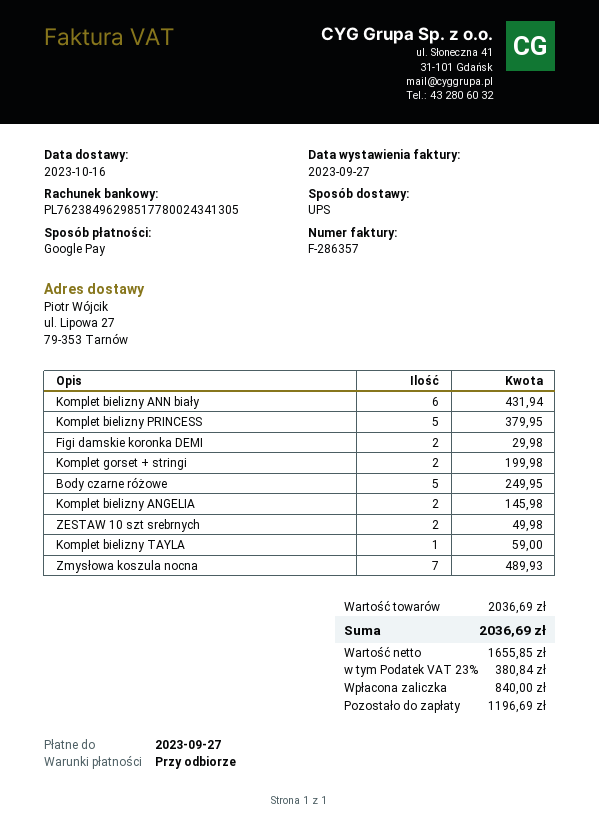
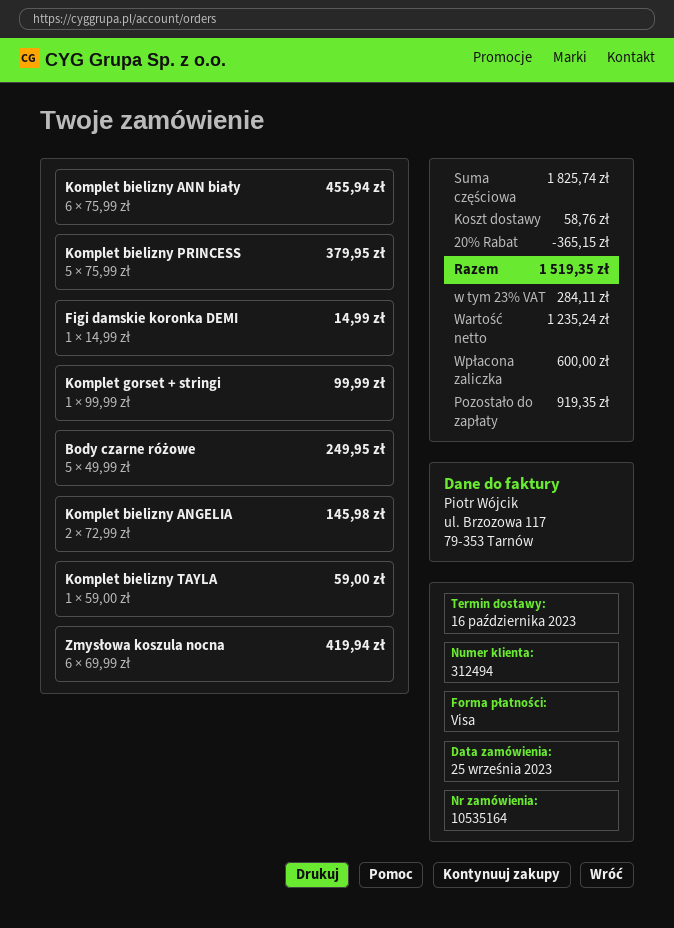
payment method: Google Pay -> Visa
Komplet bielizny ANN biały: 6 for 431.94 -> 6 for 455.94
Figi damskie koronka DEMI: 2 for 29.98 -> 1 for 14.99
Komplet gorset + stringi: 2 for 199.98 -> 1 for 99.99
ZESTAW 10 szt srebrnych: 2 for 49.98 -> none
Zmysłowa koszula nocna: 7 for 489.93 -> 6 for 419.94
subtotal: 2036.69 -> 1825.74
discount: none -> 20% = 365.15
shipping: none -> 58.76
net: 1655.85 -> 1235.24
tax: 23% = 380.84 -> 23% = 284.11
total: 2036.69 -> 1519.35
deposit: 840.00 -> 600.00
balance: 1196.69 -> 919.35

